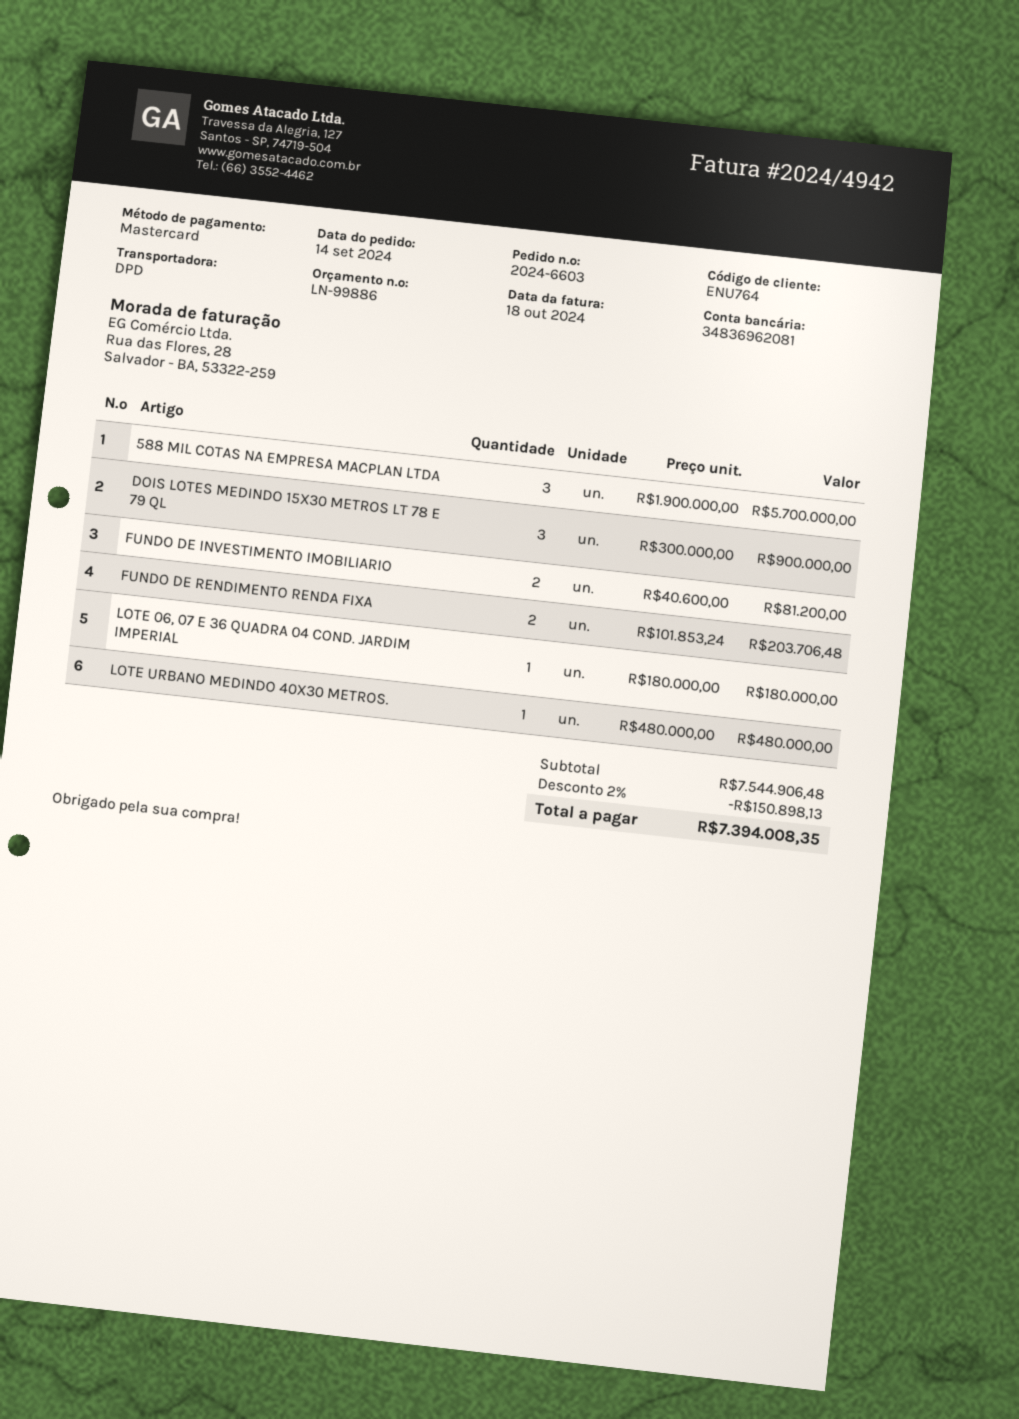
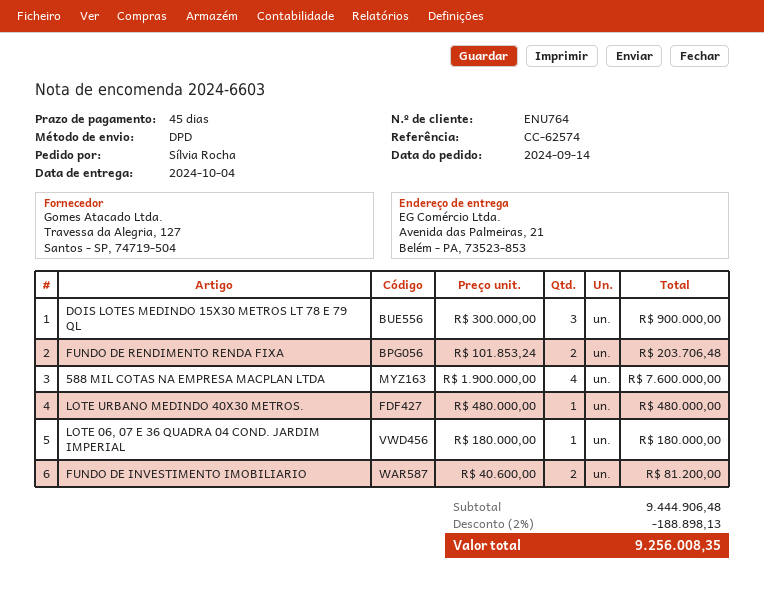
588 MIL COTAS NA EMPRESA MACPLAN LTDA: 3 x 1900000.00 = 5700000.00 -> 4 x 1900000.00 = 7600000.00
subtotal: 7544906.48 -> 9444906.48
discount: 2% = 150898.13 -> 2% = 188898.13
total: 7394008.35 -> 9256008.35

